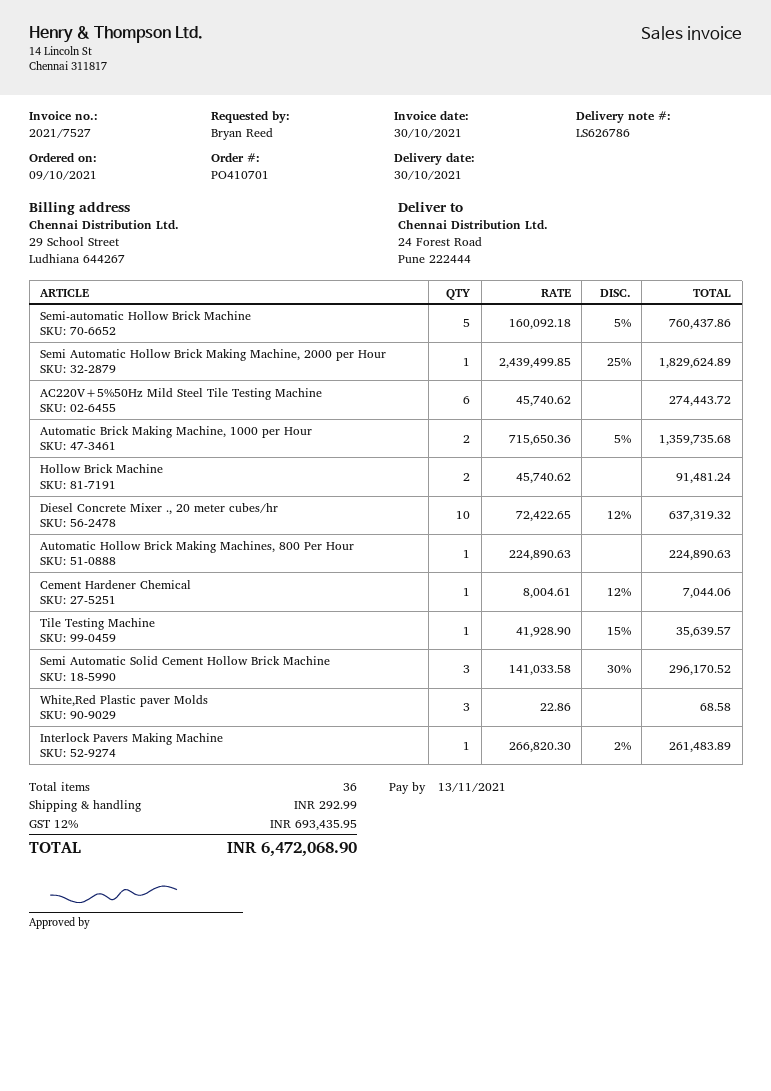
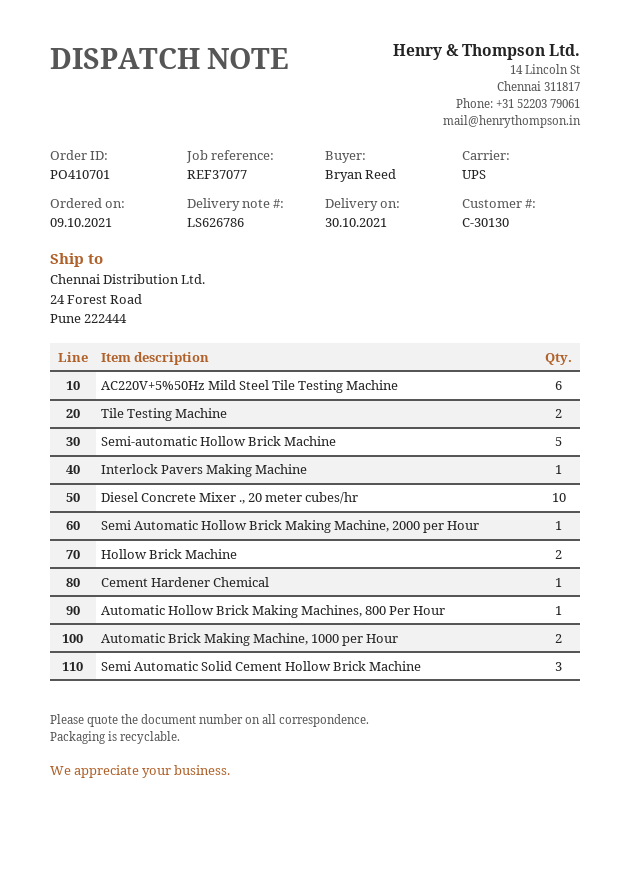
Tile Testing Machine: 1 -> 2
White,Red Plastic paver Molds: 3 -> none

